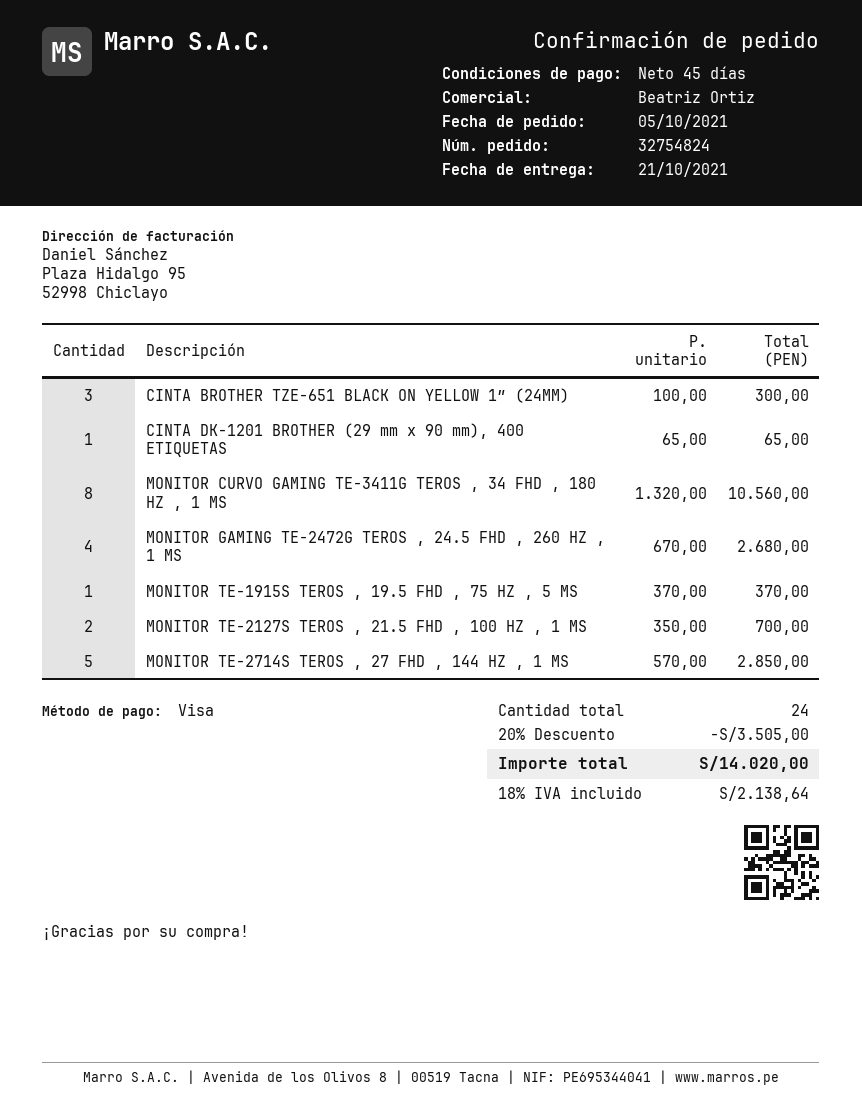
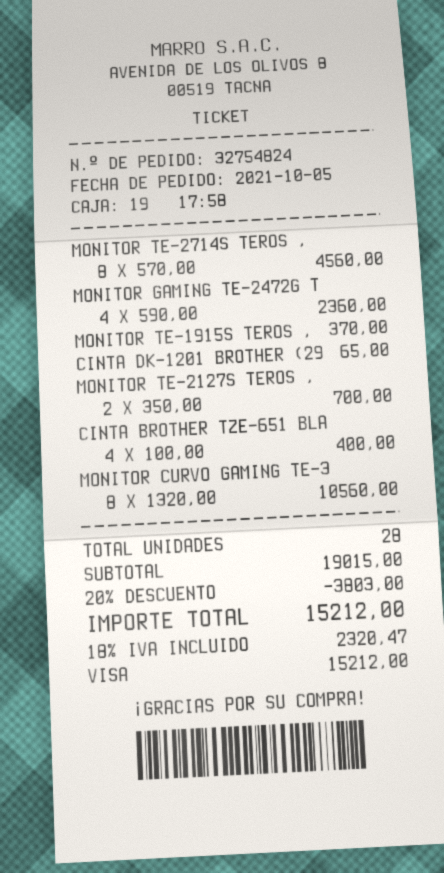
CINTA BROTHER TZE-651 BLACK ON YELLOW 1″ (24MM): 3 x 100.00 = 300.00 -> 4 x 100.00 = 400.00
MONITOR GAMING TE-2472G TEROS , 24.5 FHD , 260 HZ , 1 MS: 4 x 670.00 = 2680.00 -> 4 x 590.00 = 2360.00
MONITOR TE-2714S TEROS , 27 FHD , 144 HZ , 1 MS: 5 x 570.00 = 2850.00 -> 8 x 570.00 = 4560.00
total quantity: 24 -> 28
discount: 20% = 3505.00 -> 20% = 3803.00
tax: 18% = 2138.64 -> 18% = 2320.47
total: 14020.00 -> 15212.00

